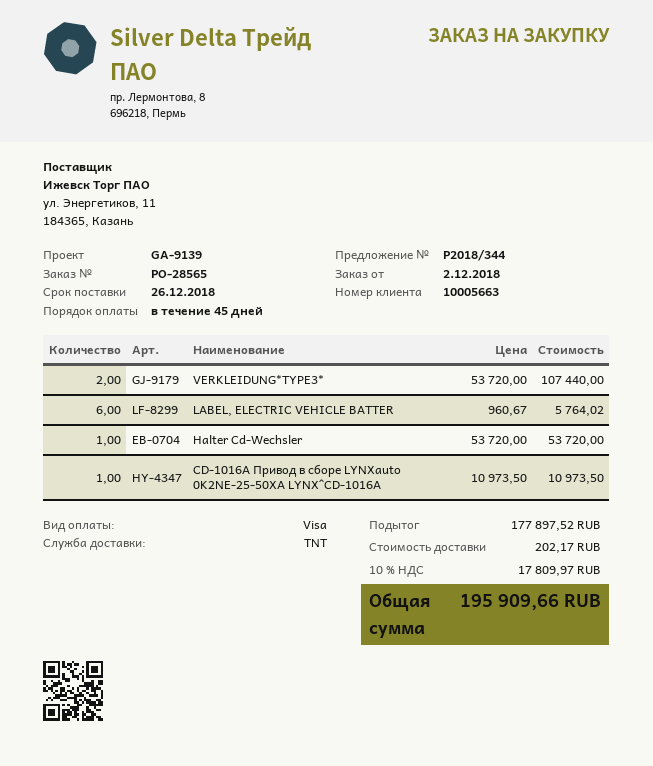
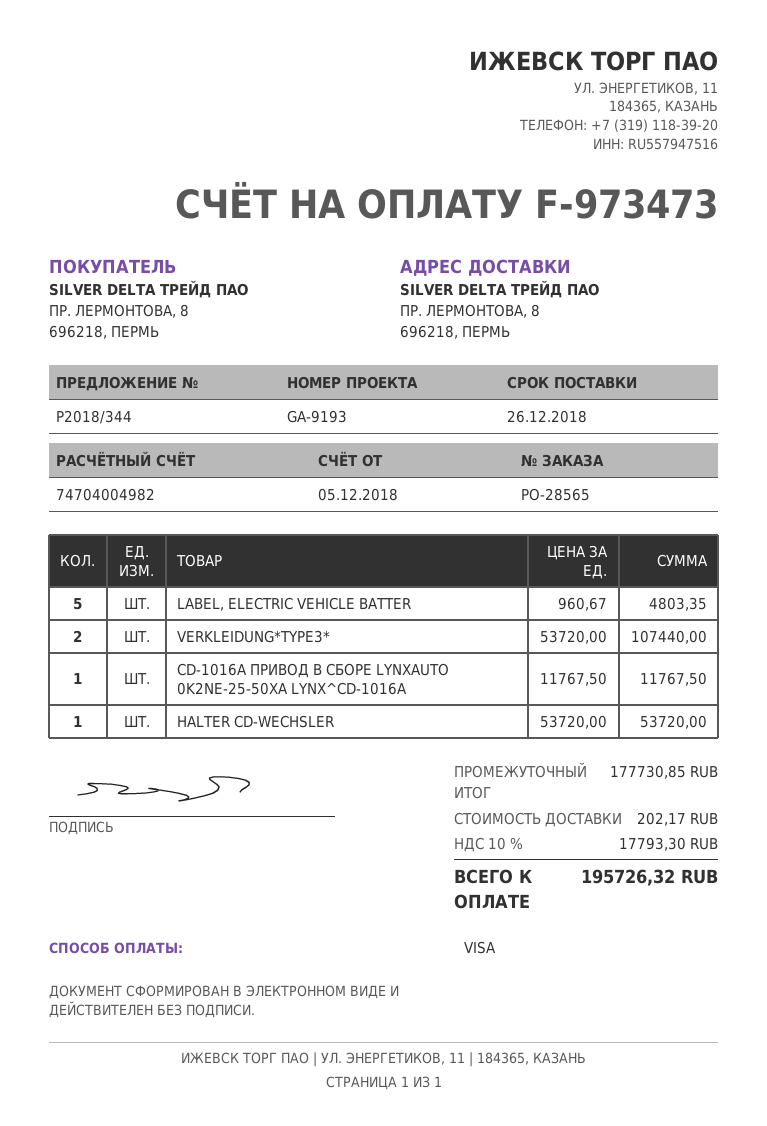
reference: GA-9139 -> GA-9193
LABEL, ELECTRIC VEHICLE BATTER: 6 x 960.67 = 5764.02 -> 5 x 960.67 = 4803.35
CD-1016A Привод в сборе LYNXauto 0K2NE-25-50XA LYNX^CD-1016A: 1 x 10973.50 = 10973.50 -> 1 x 11767.50 = 11767.50
subtotal: 177897.52 -> 177730.85
tax: 10% = 17809.97 -> 10% = 17793.30
total: 195909.66 -> 195726.32

